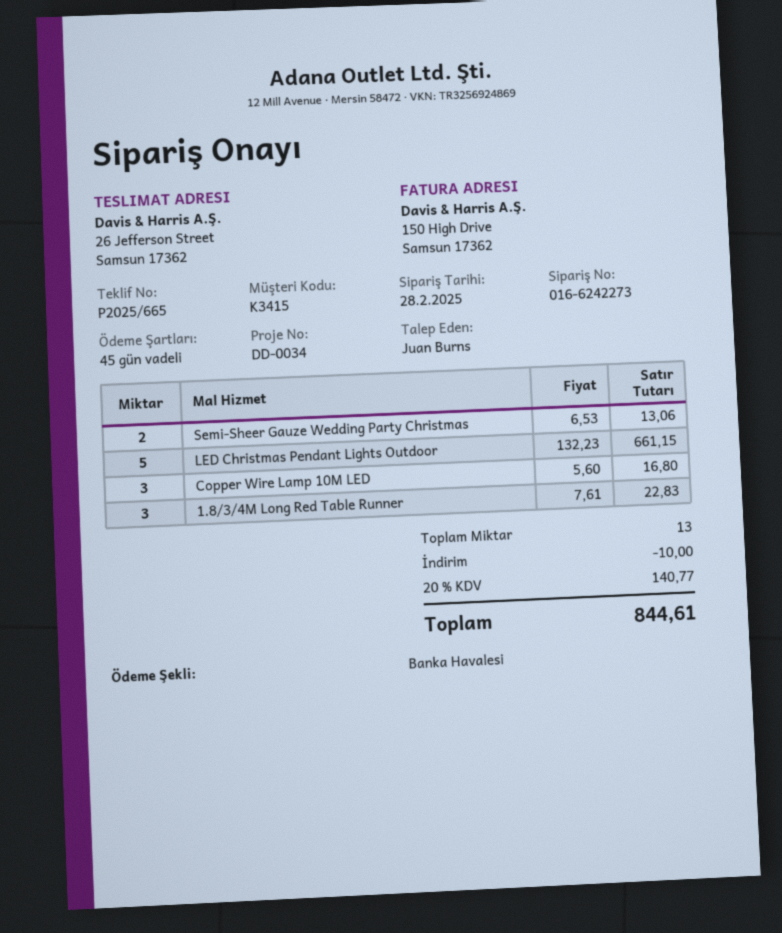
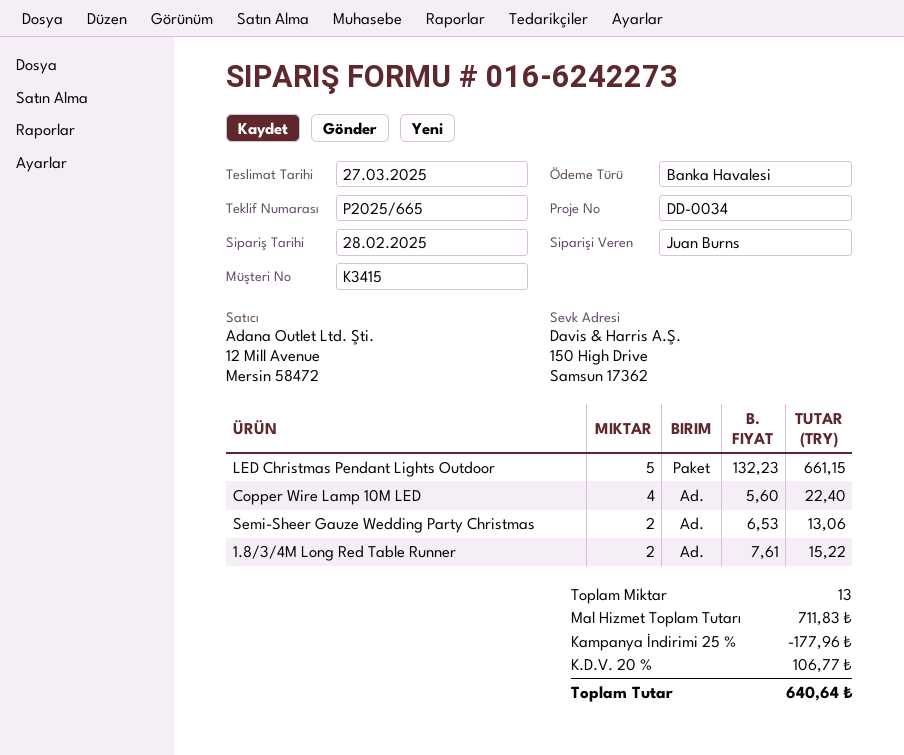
ship to: 26 Jefferson Street, Samsun 17362 -> 150 High Drive, Samsun 17362
Copper Wire Lamp 10M LED: 3 x 5.60 = 16.80 -> 4 x 5.60 = 22.40
1.8/3/4M Long Red Table Runner: 3 x 7.61 = 22.83 -> 2 x 7.61 = 15.22
discount: 10.00 -> 177.96
tax: 20% = 140.77 -> 20% = 106.77
total: 844.61 -> 640.64

